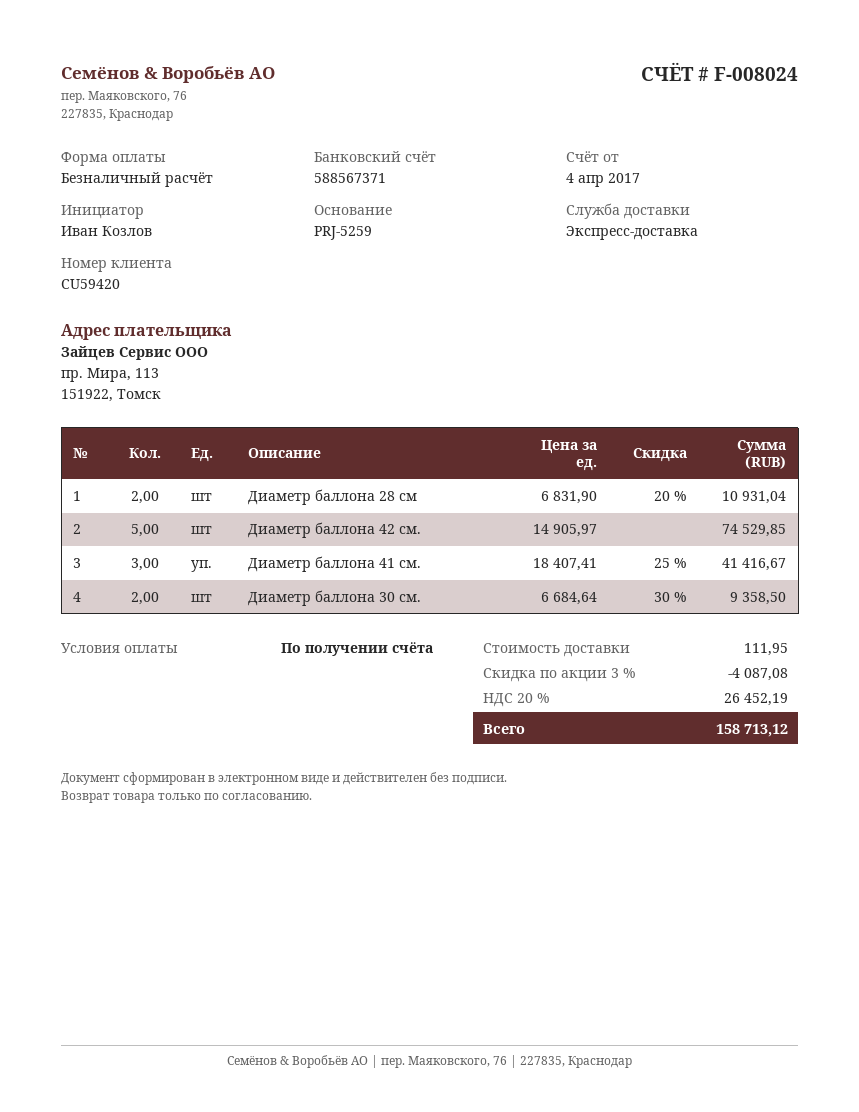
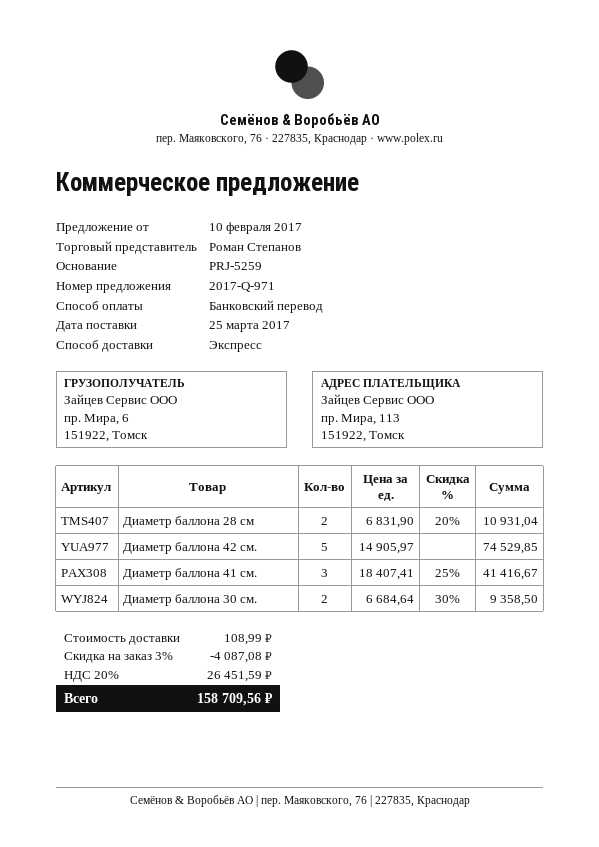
shipping: 111.95 -> 108.99
tax: 20% = 26452.19 -> 20% = 26451.59
total: 158713.12 -> 158709.56

